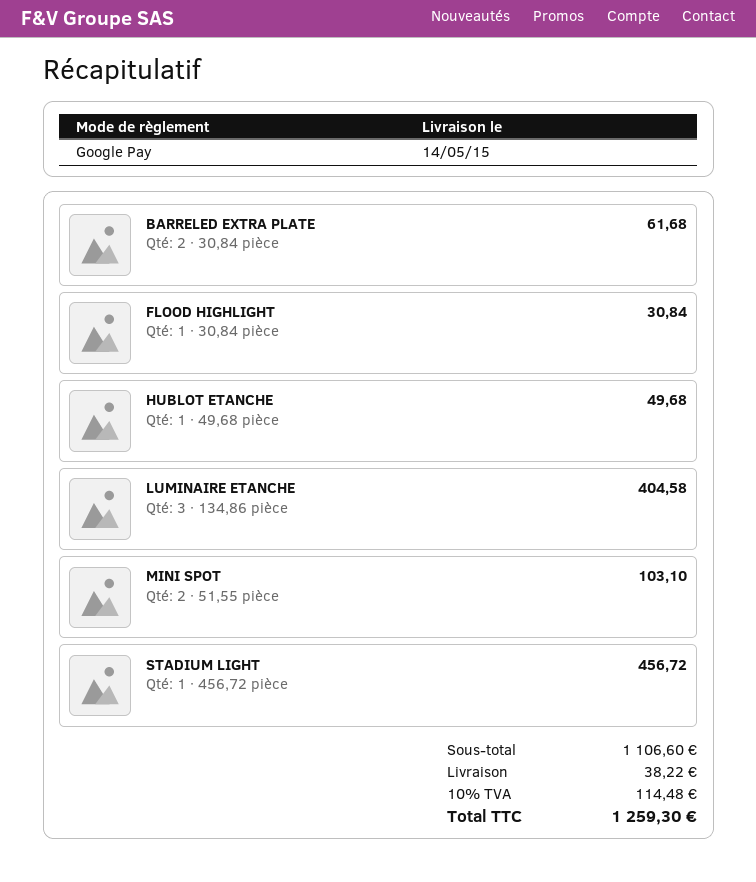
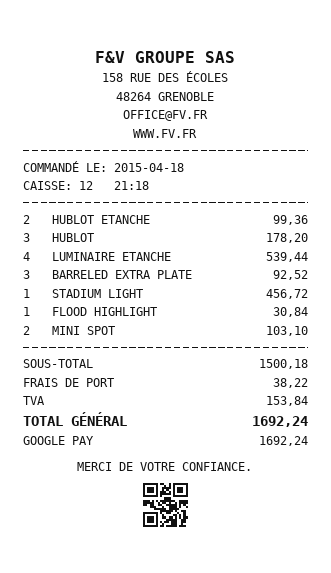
BARRELED EXTRA PLATE: 2 for 61.68 -> 3 for 92.52
HUBLOT ETANCHE: 1 for 49.68 -> 2 for 99.36
LUMINAIRE ETANCHE: 3 for 404.58 -> 4 for 539.44
HUBLOT: none -> 3 for 178.20
subtotal: 1106.60 -> 1500.18
tax: 114.48 -> 153.84
total: 1259.30 -> 1692.24

